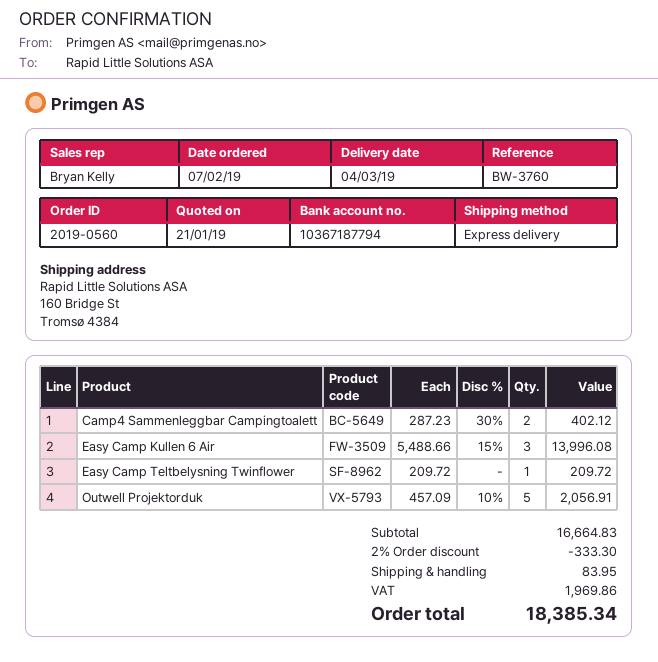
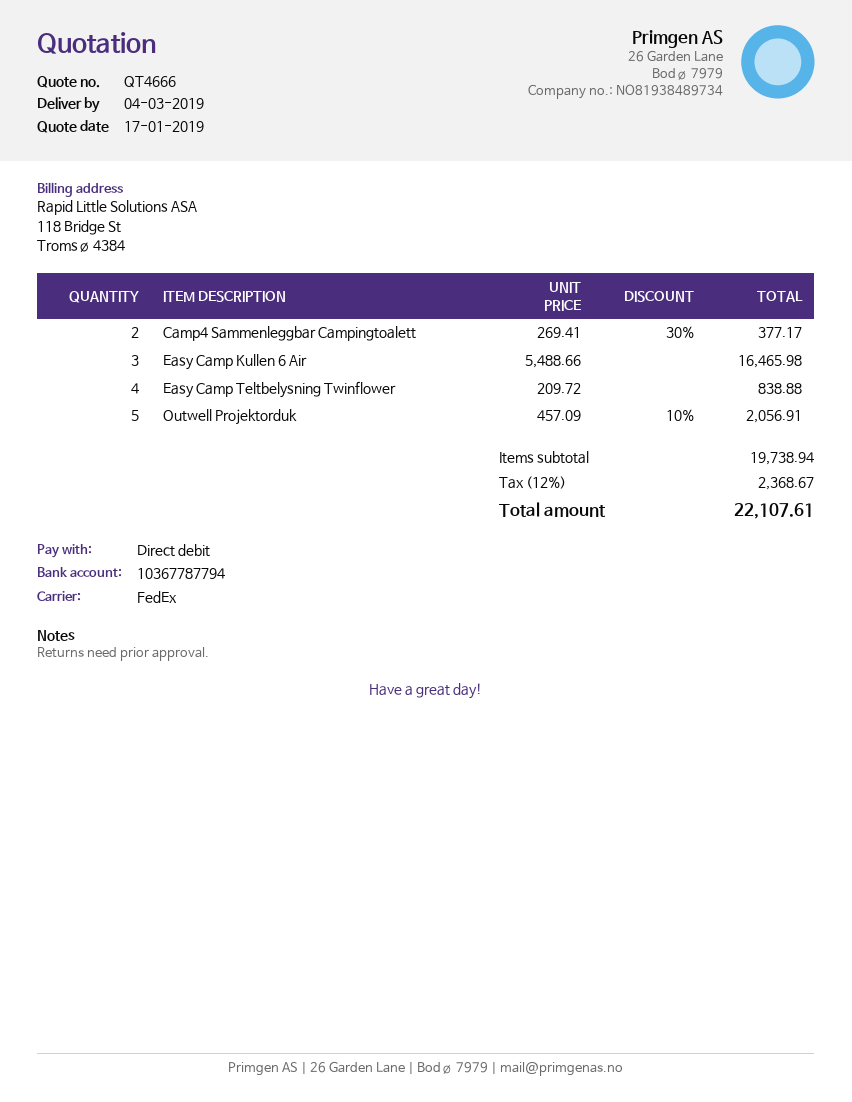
quote date: 2019-01-21 -> 2019-01-17
bank account: 10367187794 -> 10367787794
shipping method: express -> FedEx
Camp4 Sammenleggbar Campingtoalett: 2 x 287.23 - 30% = 402.12 -> 2 x 269.41 - 30% = 377.17
Easy Camp Kullen 6 Air: 3 x 5488.66 - 15% = 13996.08 -> 3 x 5488.66 = 16465.98
Easy Camp Teltbelysning Twinflower: 1 x 209.72 = 209.72 -> 4 x 209.72 = 838.88
subtotal: 16664.83 -> 19738.94
discount: 2% = 333.30 -> none
shipping: 83.95 -> none
tax: 1969.86 -> 2368.67
total: 18385.34 -> 22107.61

